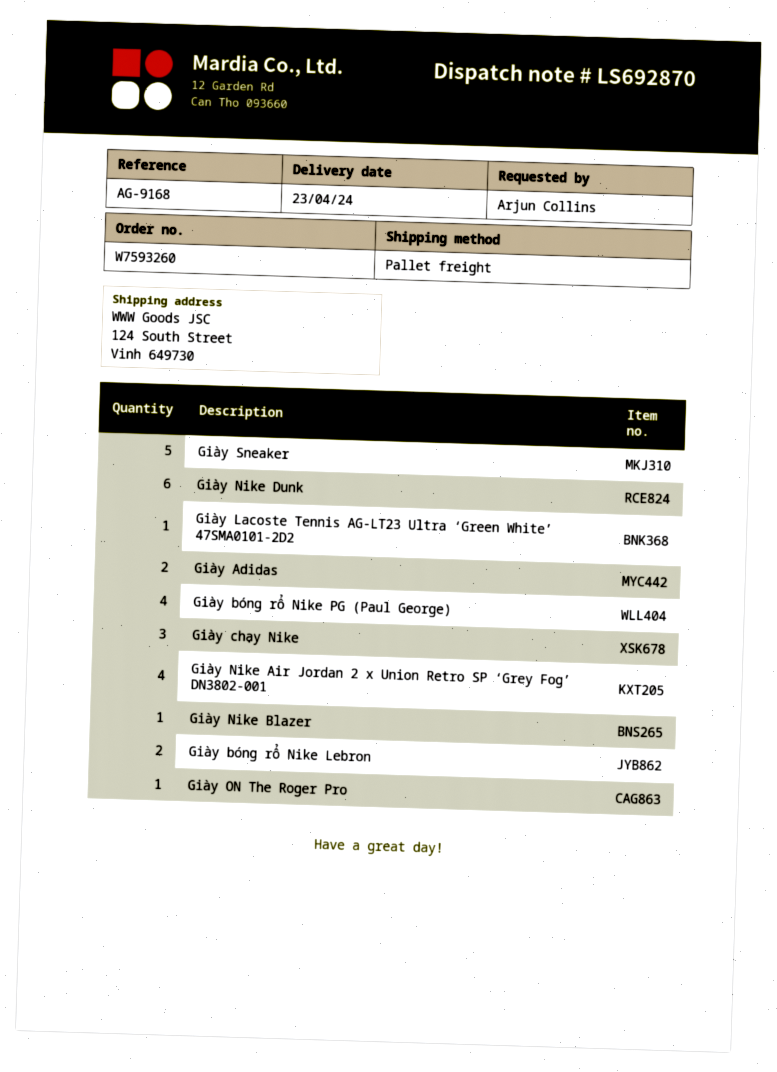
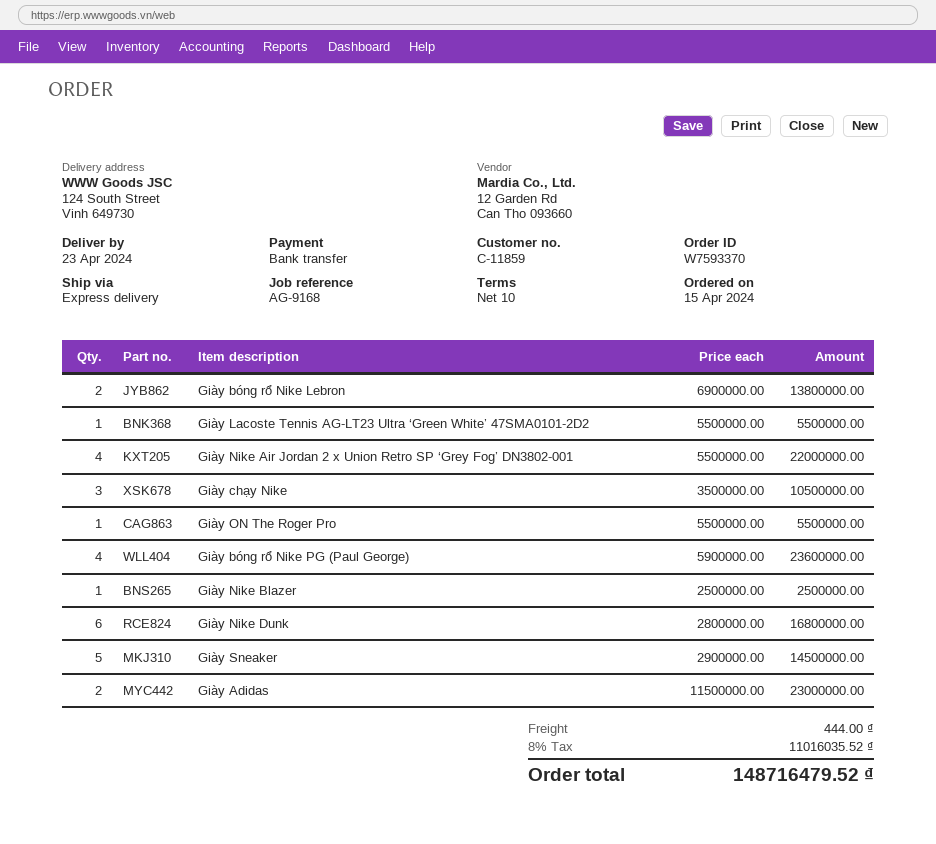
order number: W7593260 -> W7593370
shipping method: pallet freight -> express

